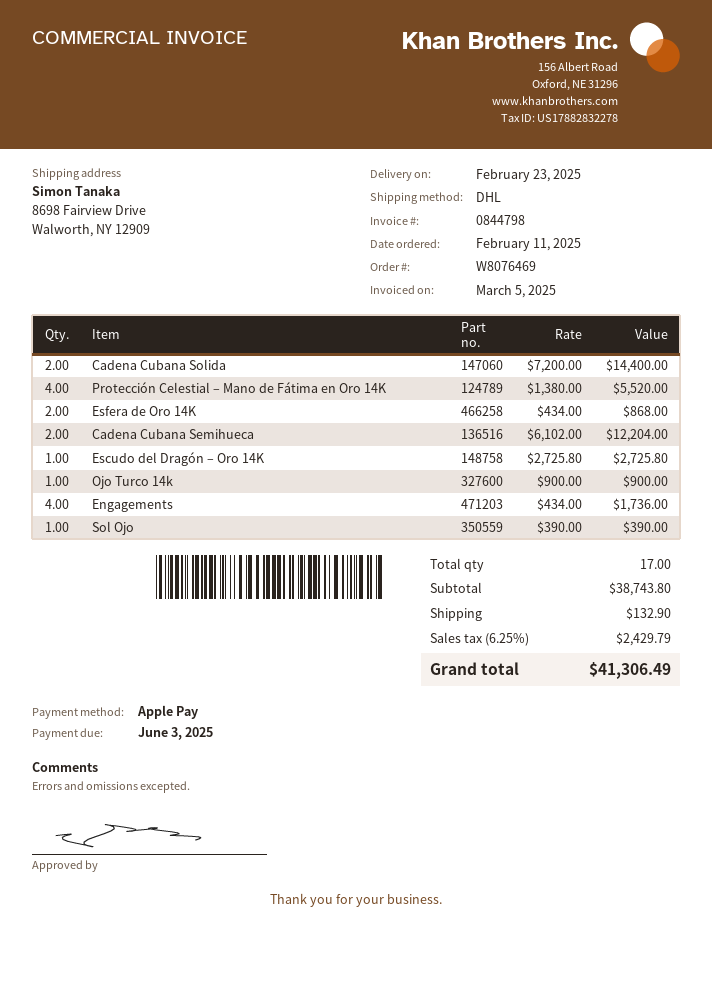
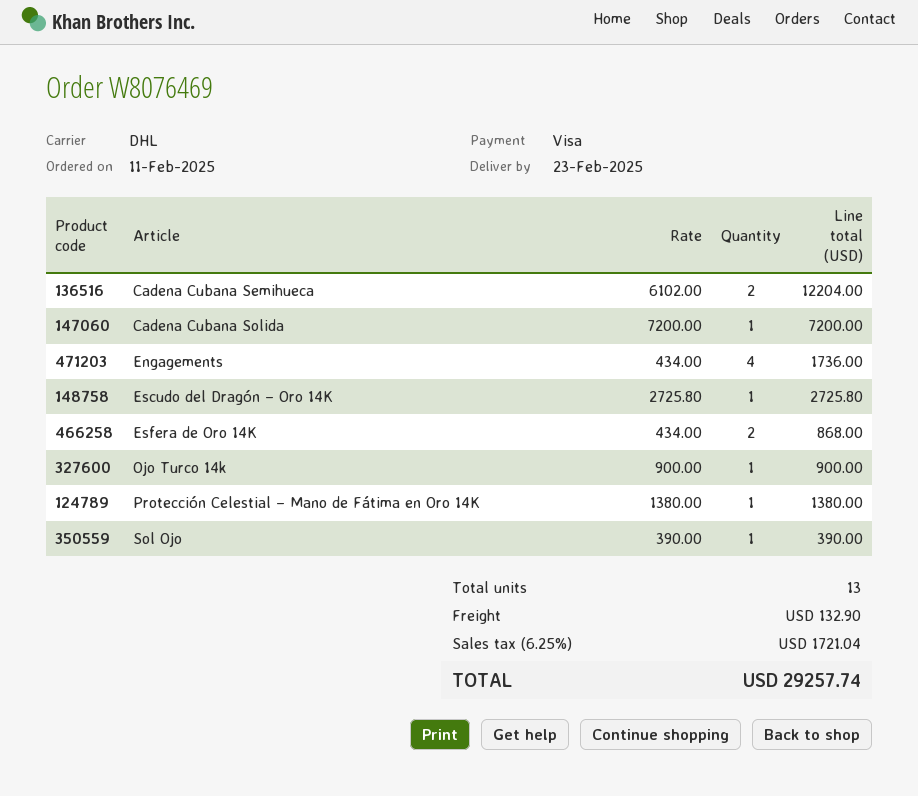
payment method: Apple Pay -> Visa
Cadena Cubana Solida: 2 x 7200.00 = 14400.00 -> 1 x 7200.00 = 7200.00
Protección Celestial – Mano de Fátima en Oro 14K: 4 x 1380.00 = 5520.00 -> 1 x 1380.00 = 1380.00
total quantity: 17 -> 13
tax: 6.25% = 2429.79 -> 6.25% = 1721.04
total: 41306.49 -> 29257.74

